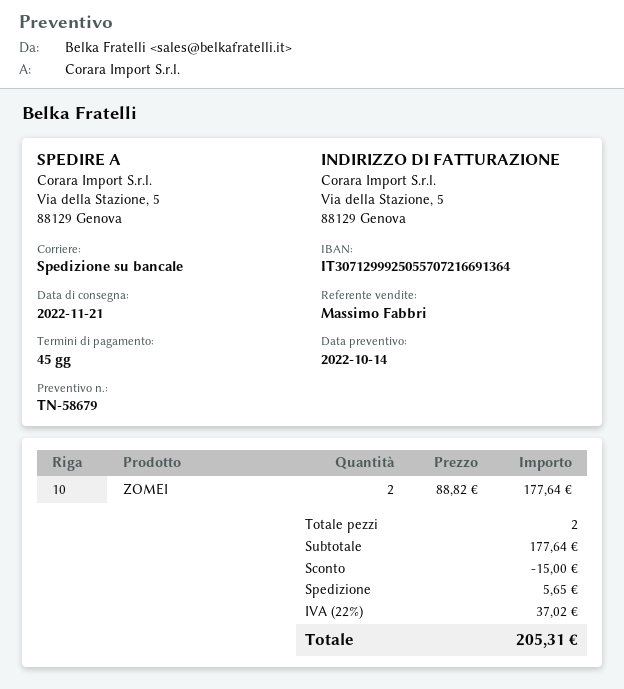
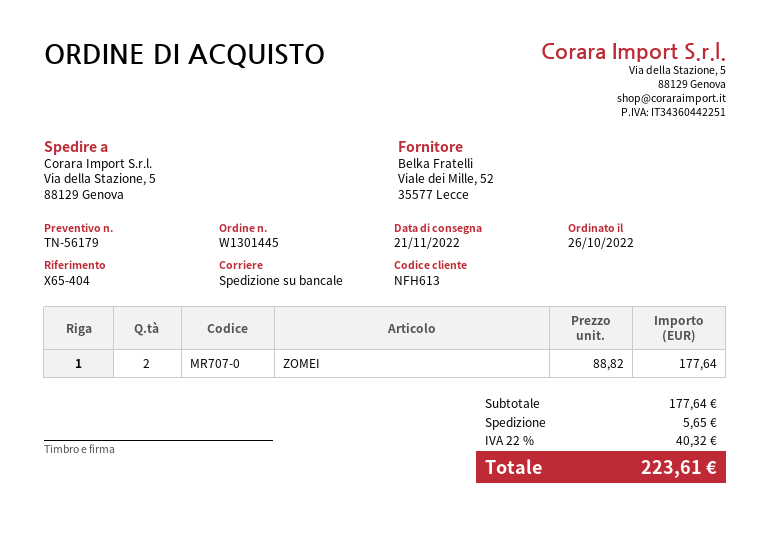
quote number: TN-58679 -> TN-56179
discount: 15.00 -> none
tax: 22% = 37.02 -> 22% = 40.32
total: 205.31 -> 223.61

